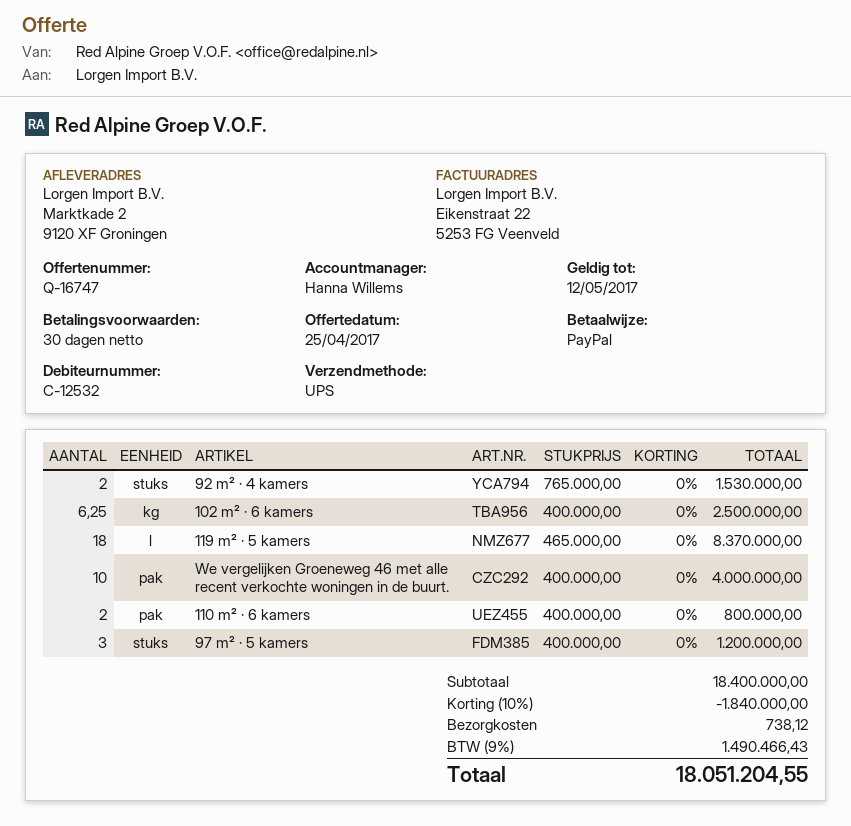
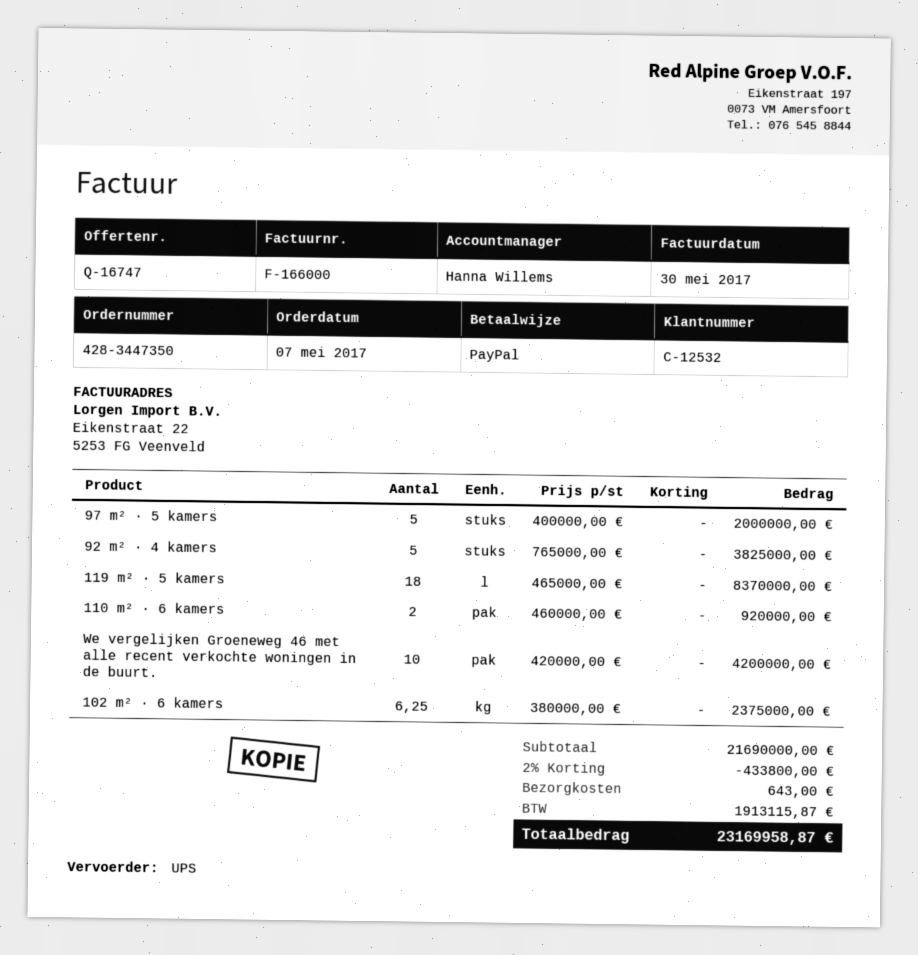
92 m² · 4 kamers: 2 x 765000.00 = 1530000.00 -> 5 x 765000.00 = 3825000.00
102 m² · 6 kamers: 6.25 x 400000.00 = 2500000.00 -> 6.25 x 380000.00 = 2375000.00
We vergelijken Groeneweg 46 met alle recent verkochte woningen in de buurt.: 10 x 400000.00 = 4000000.00 -> 10 x 420000.00 = 4200000.00
110 m² · 6 kamers: 2 x 400000.00 = 800000.00 -> 2 x 460000.00 = 920000.00
97 m² · 5 kamers: 3 x 400000.00 = 1200000.00 -> 5 x 400000.00 = 2000000.00
subtotal: 18400000.00 -> 21690000.00
discount: 10% = 1840000.00 -> 2% = 433800.00
shipping: 738.12 -> 643.00
tax: 1490466.43 -> 1913115.87
total: 18051204.55 -> 23169958.87

